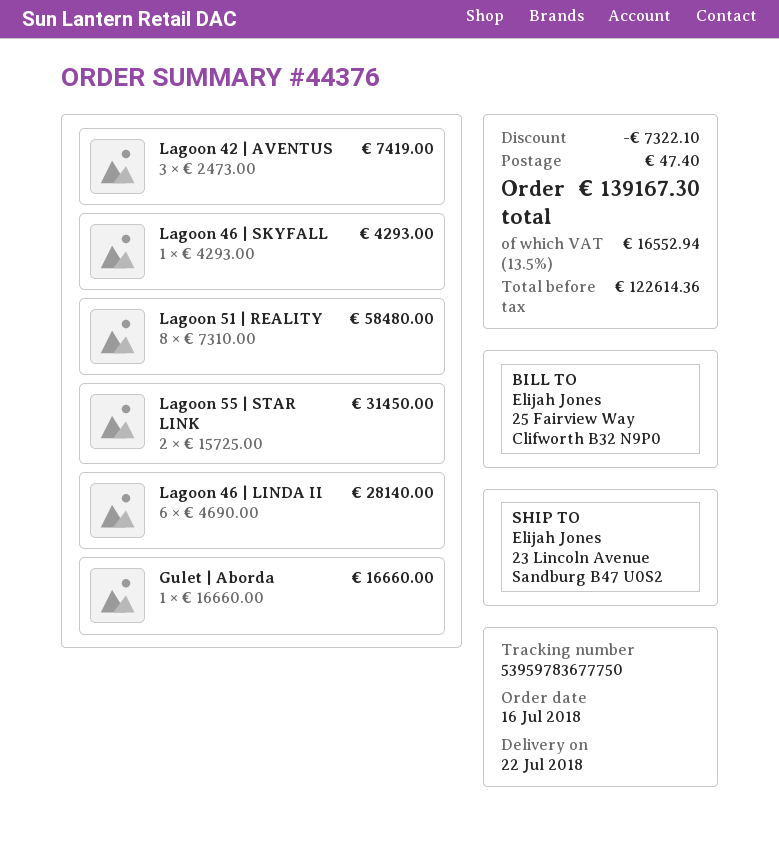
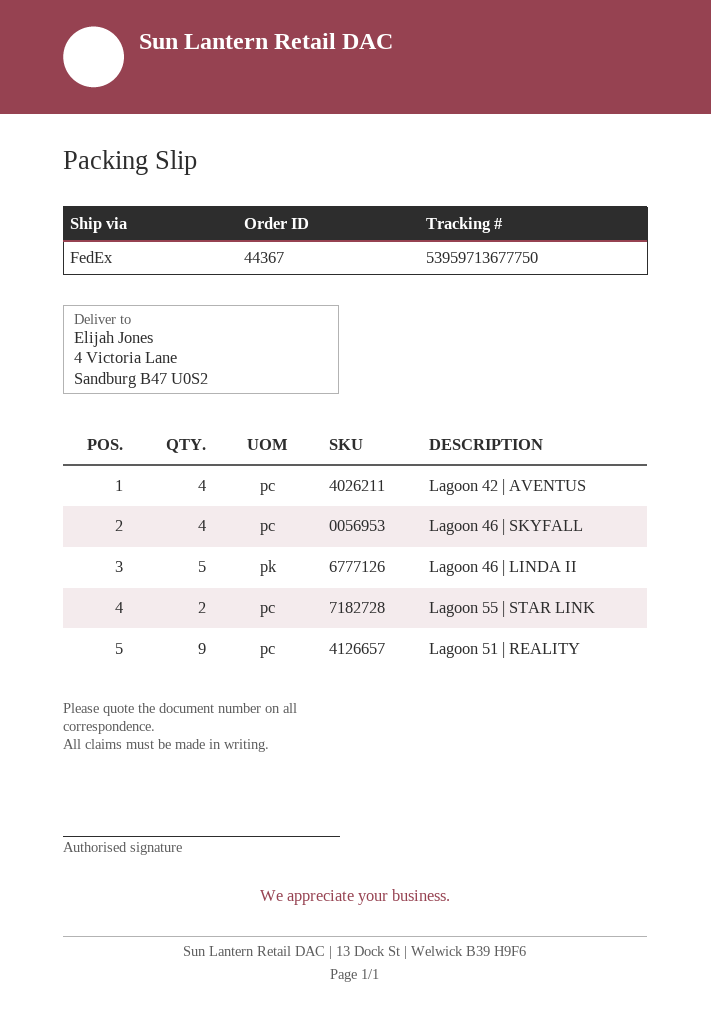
order number: 44376 -> 44367
tracking number: 53959783677750 -> 53959713677750
ship to: 23 Lincoln Avenue, Sandburg B47 U0S2 -> 4 Victoria Lane, Sandburg B47 U0S2
Lagoon 42 | AVENTUS: 3 -> 4
Lagoon 46 | SKYFALL: 1 -> 4
Lagoon 51 | REALITY: 8 -> 9
Lagoon 46 | LINDA II: 6 -> 5
Gulet | Aborda: 1 -> none

